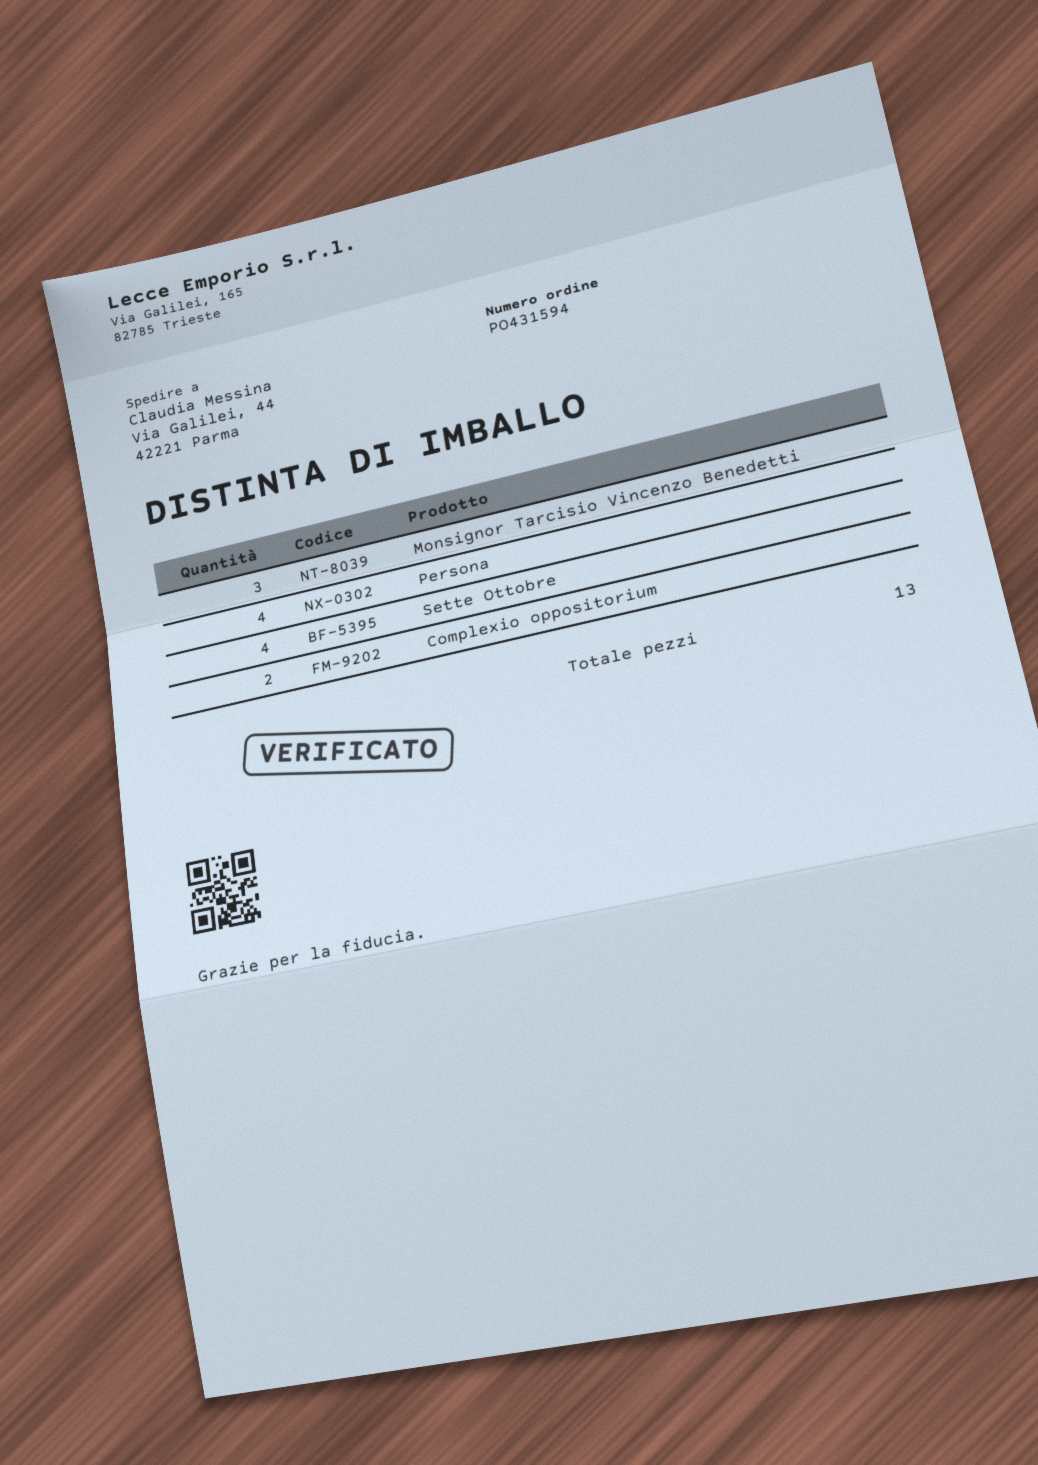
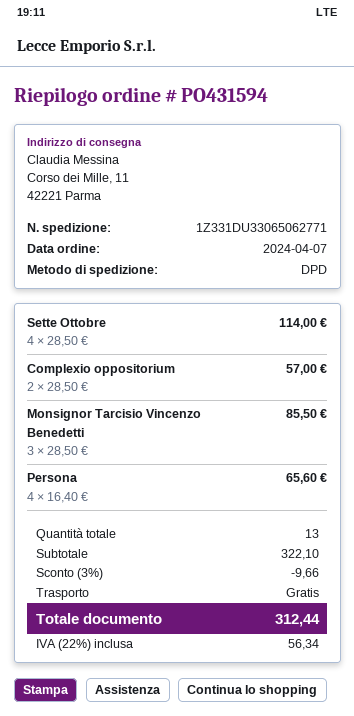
ship to: Via Galilei, 44, 42221 Parma -> Corso dei Mille, 11, 42221 Parma

